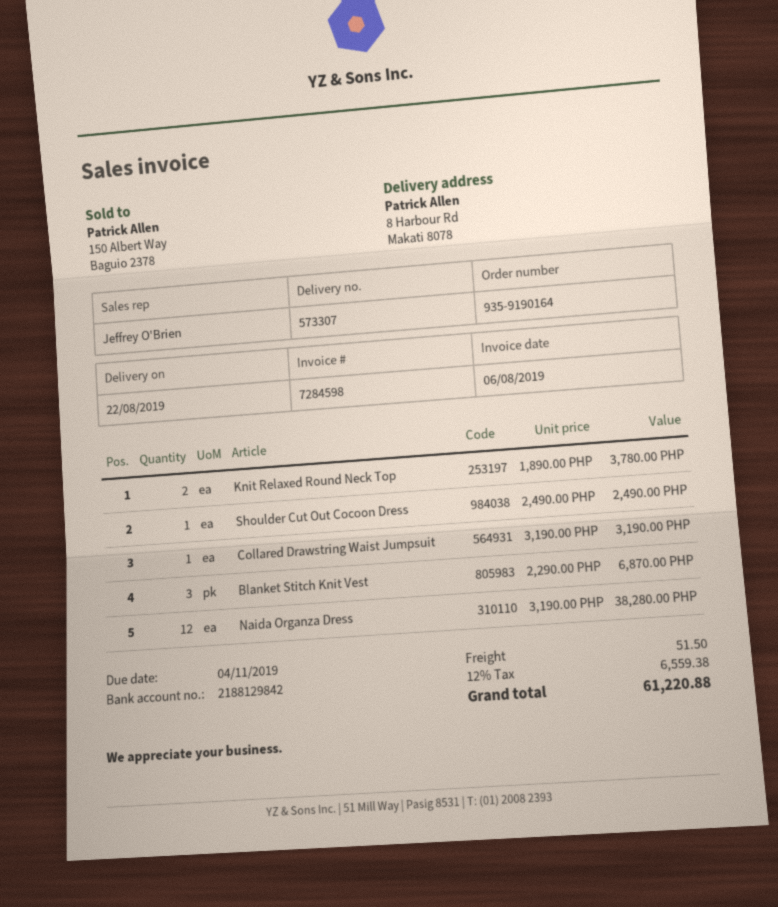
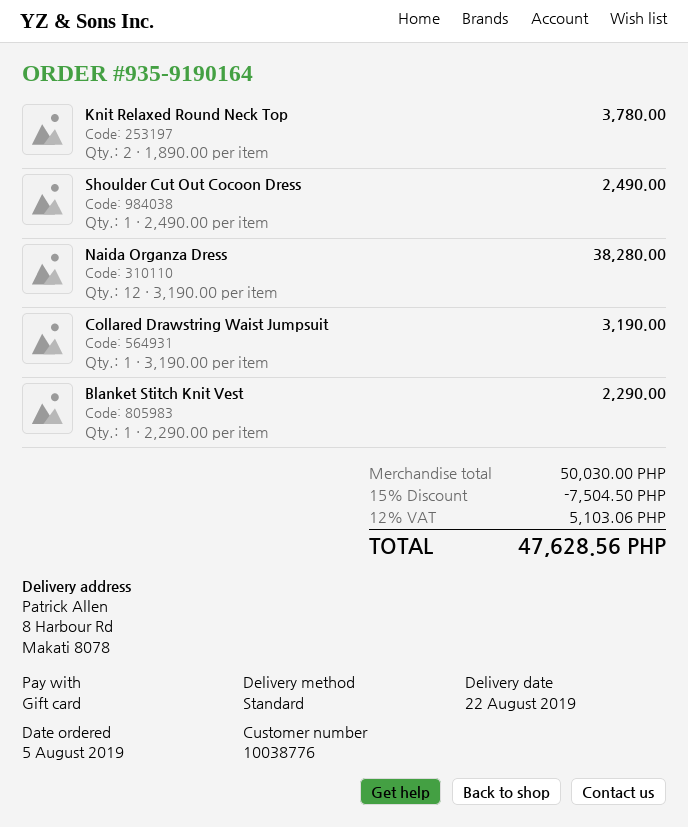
Blanket Stitch Knit Vest: 3 x 2290.00 = 6870.00 -> 1 x 2290.00 = 2290.00
discount: none -> 15% = 7504.50
shipping: 51.50 -> none
tax: 12% = 6559.38 -> 12% = 5103.06
total: 61220.88 -> 47628.56

